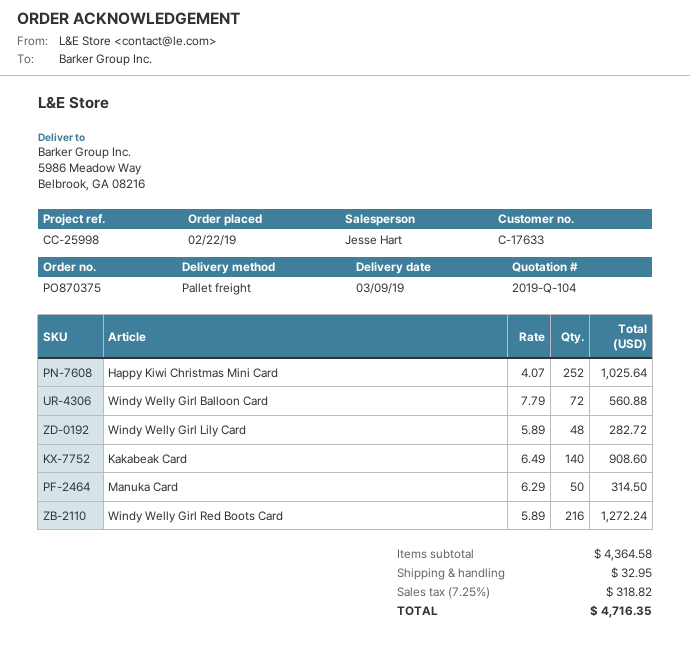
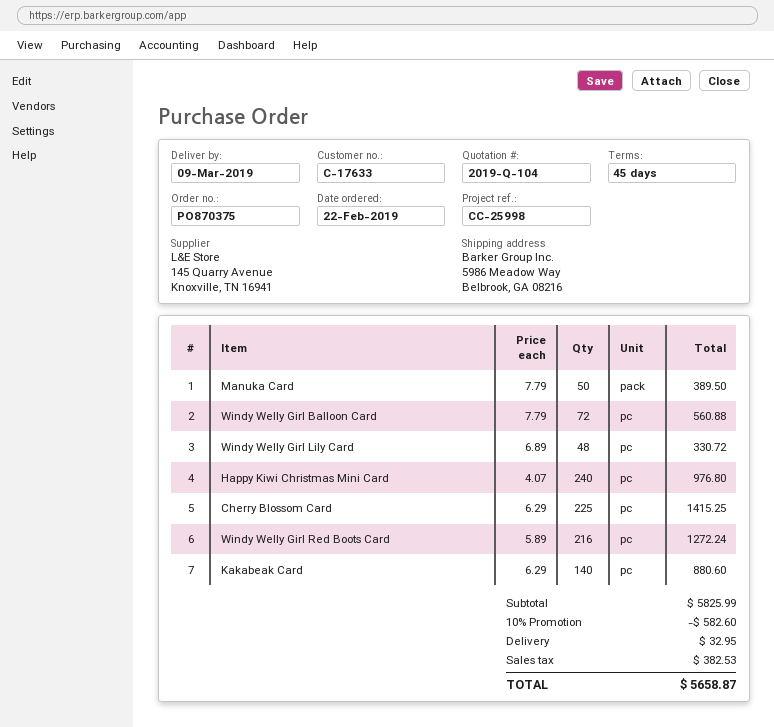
Happy Kiwi Christmas Mini Card: 252 x 4.07 = 1025.64 -> 240 x 4.07 = 976.80
Windy Welly Girl Lily Card: 48 x 5.89 = 282.72 -> 48 x 6.89 = 330.72
Kakabeak Card: 140 x 6.49 = 908.60 -> 140 x 6.29 = 880.60
Manuka Card: 50 x 6.29 = 314.50 -> 50 x 7.79 = 389.50
Cherry Blossom Card: none -> 225 x 6.29 = 1415.25
subtotal: 4364.58 -> 5825.99
discount: none -> 10% = 582.60
tax: 318.82 -> 382.53
total: 4716.35 -> 5658.87

